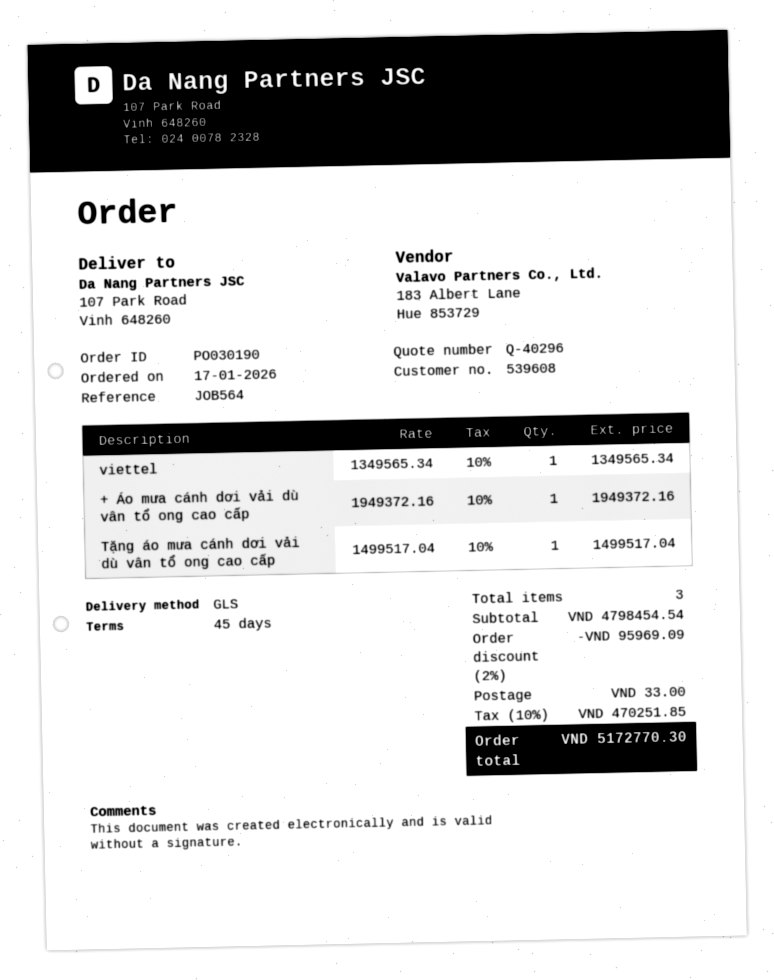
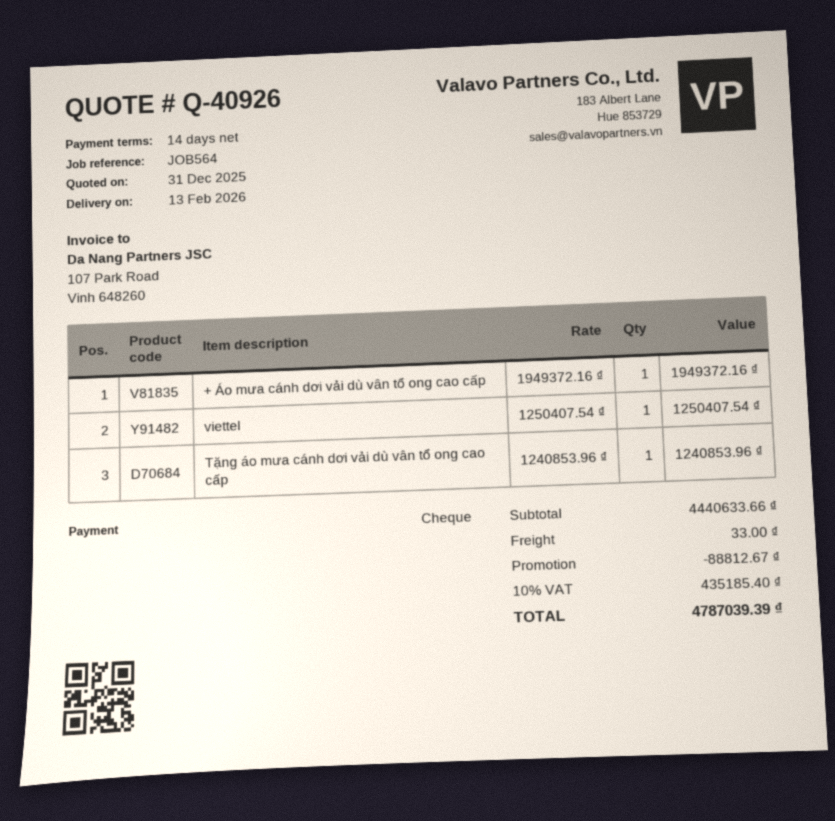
quote number: Q-40296 -> Q-40926
payment terms: 45 days -> 14 days
viettel: 1 x 1349565.34 = 1349565.34 -> 1 x 1250407.54 = 1250407.54
Tặng áo mưa cánh dơi vải dù vân tổ ong cao cấp: 1 x 1499517.04 = 1499517.04 -> 1 x 1240853.96 = 1240853.96
subtotal: 4798454.54 -> 4440633.66
discount: 95969.09 -> 88812.67
tax: 10% = 470251.85 -> 10% = 435185.40
total: 5172770.30 -> 4787039.39

